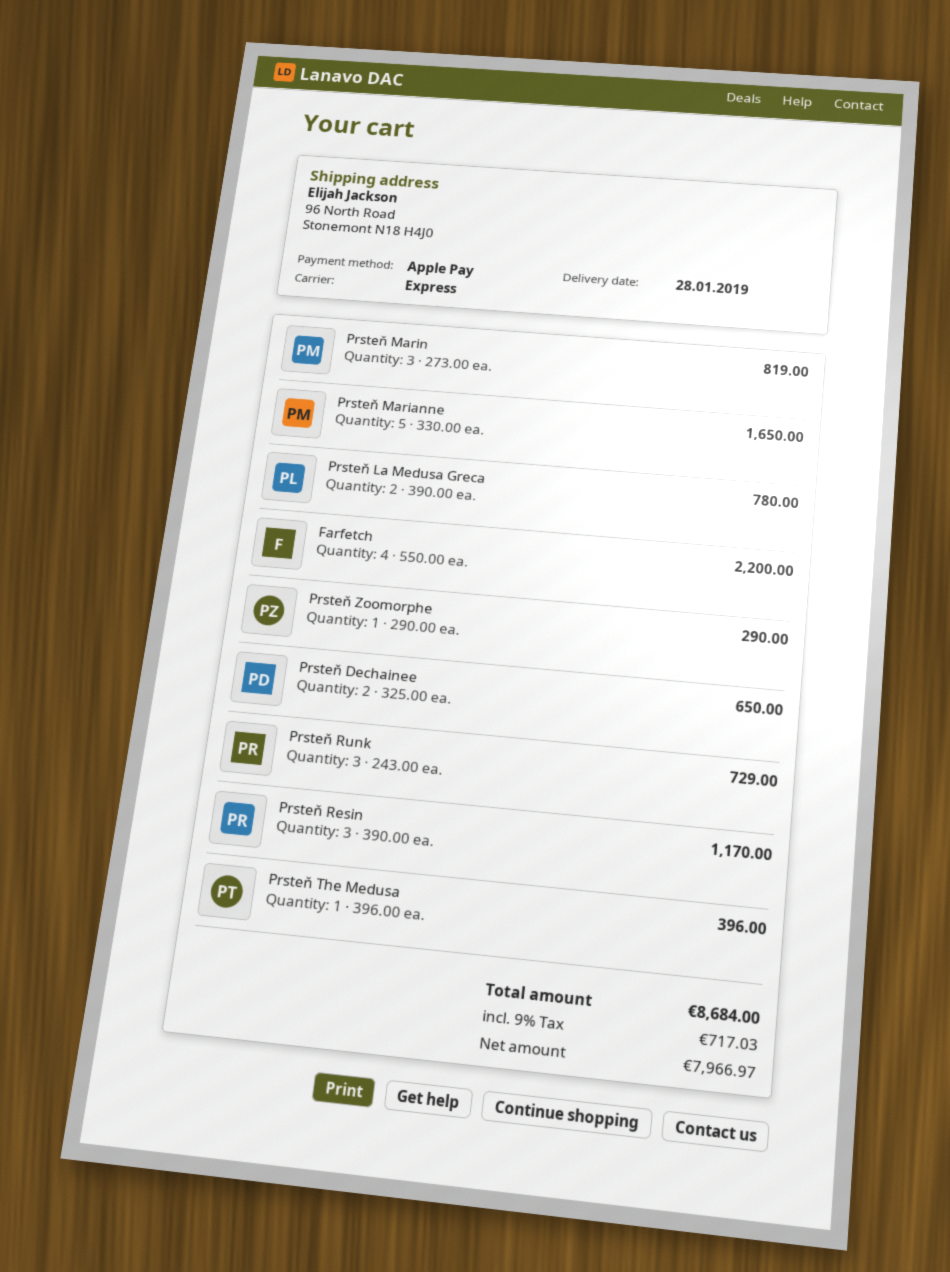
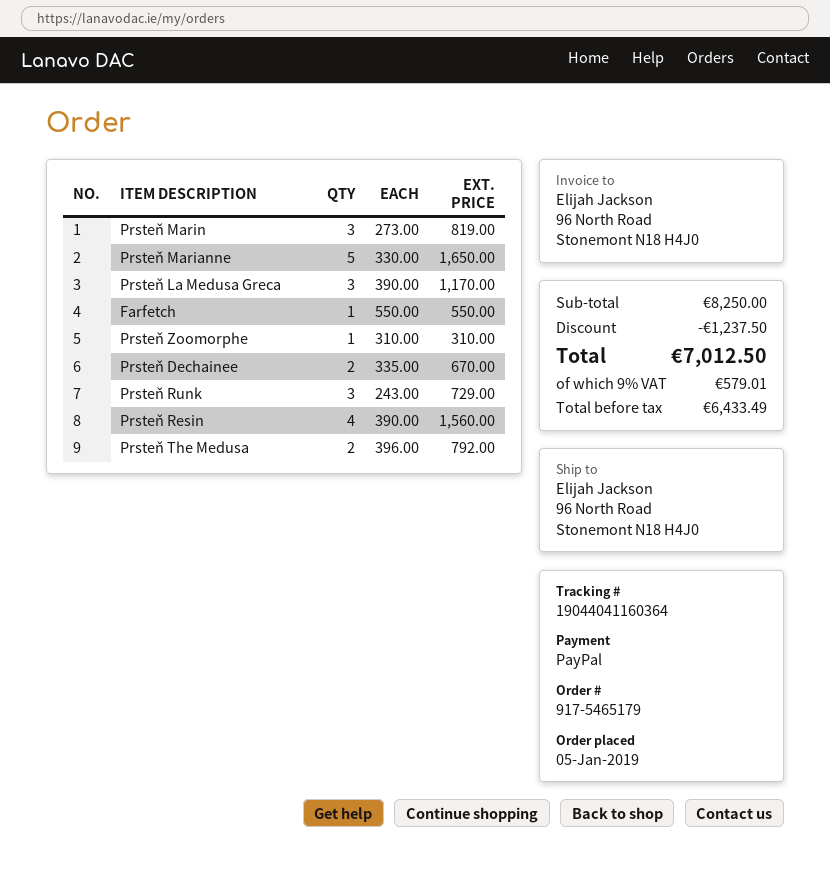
payment method: Apple Pay -> PayPal
Prsteň La Medusa Greca: 2 x 390.00 = 780.00 -> 3 x 390.00 = 1170.00
Farfetch: 4 x 550.00 = 2200.00 -> 1 x 550.00 = 550.00
Prsteň Zoomorphe: 1 x 290.00 = 290.00 -> 1 x 310.00 = 310.00
Prsteň Dechainee: 2 x 325.00 = 650.00 -> 2 x 335.00 = 670.00
Prsteň Resin: 3 x 390.00 = 1170.00 -> 4 x 390.00 = 1560.00
Prsteň The Medusa: 1 x 396.00 = 396.00 -> 2 x 396.00 = 792.00
discount: none -> 1237.50
net: 7966.97 -> 6433.49
tax: 9% = 717.03 -> 9% = 579.01
total: 8684.00 -> 7012.50

